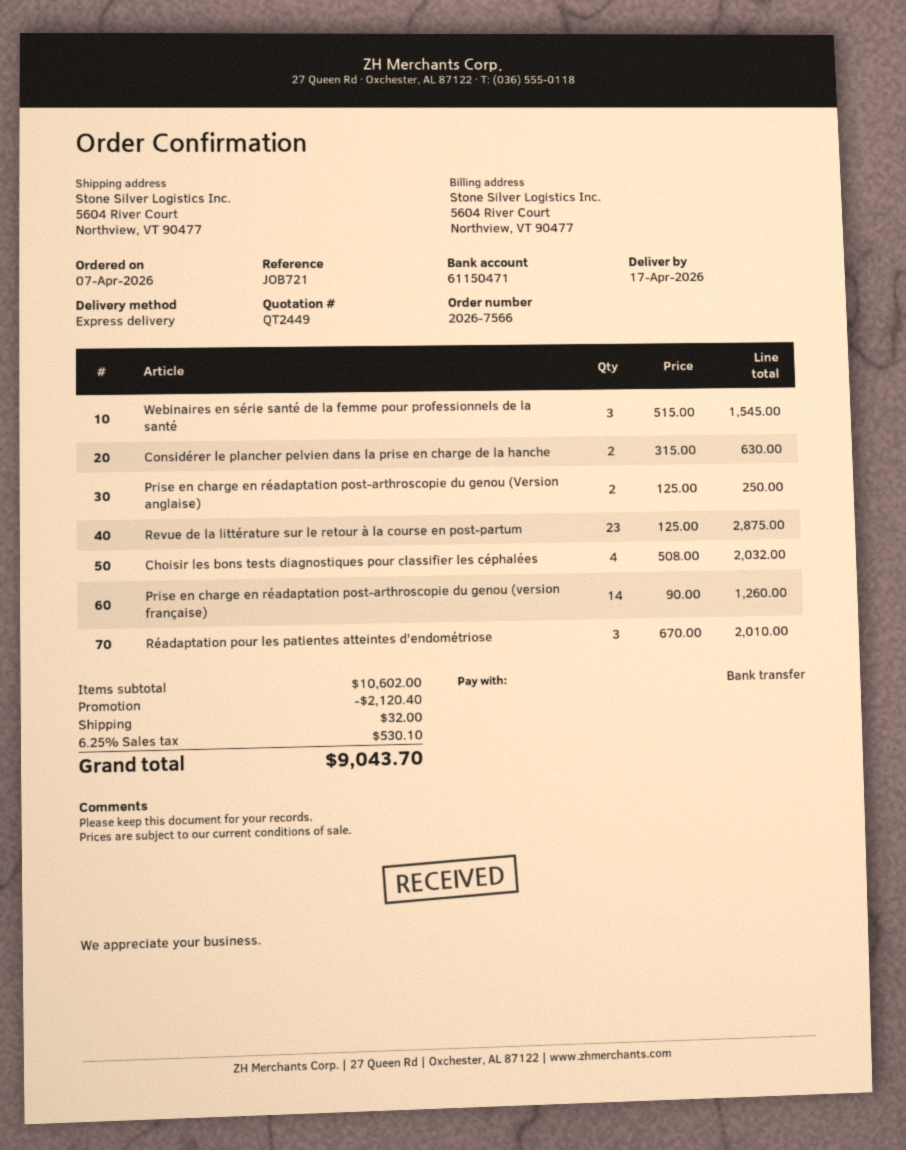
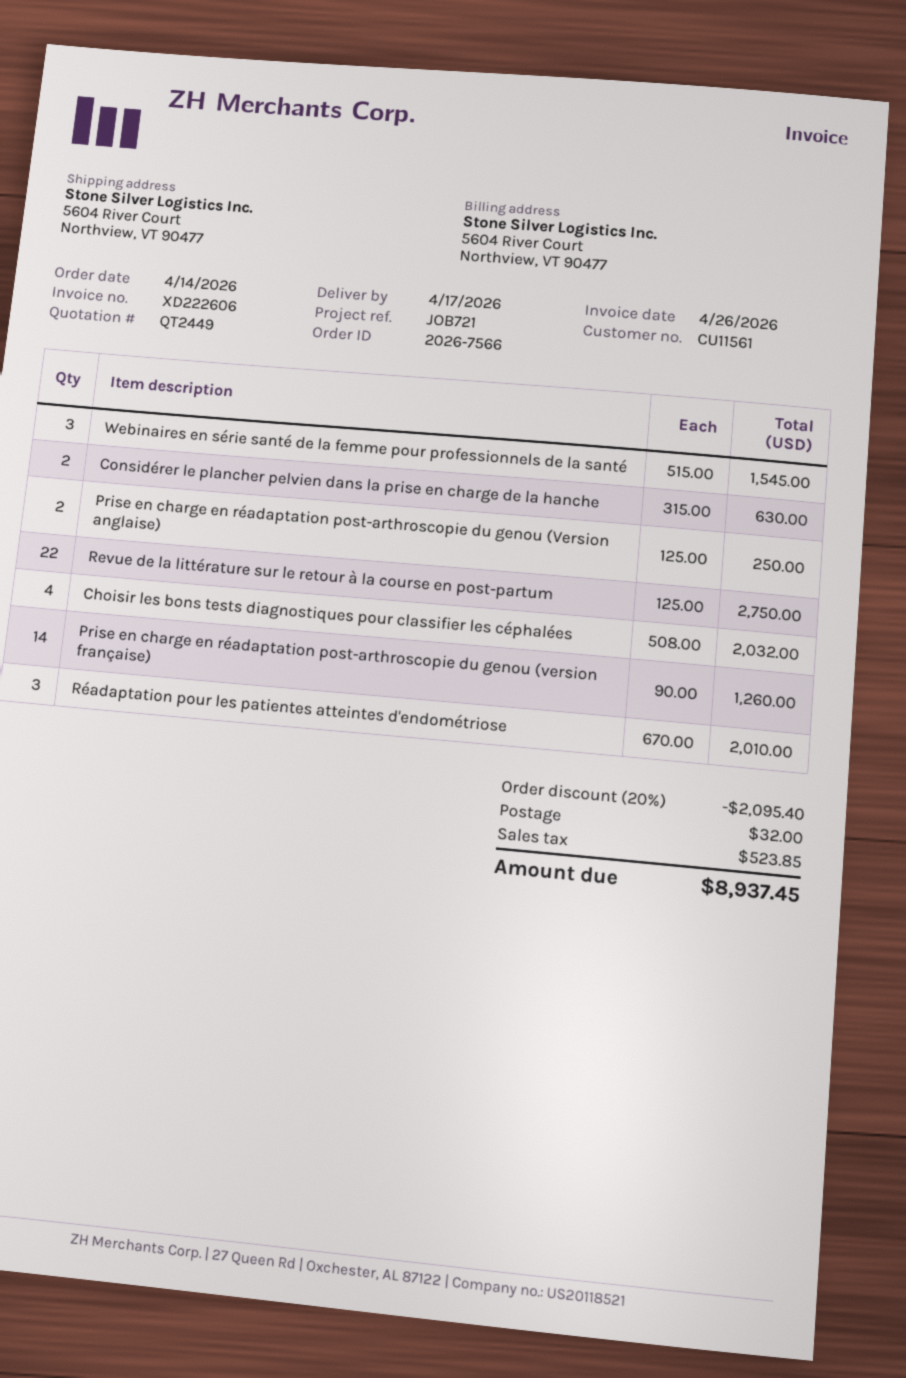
order date: 2026-04-07 -> 2026-04-14
Revue de la littérature sur le retour à la course en post-partum: 23 x 125.00 = 2875.00 -> 22 x 125.00 = 2750.00
discount: 2120.40 -> 2095.40
tax: 530.10 -> 523.85
total: 9043.70 -> 8937.45

